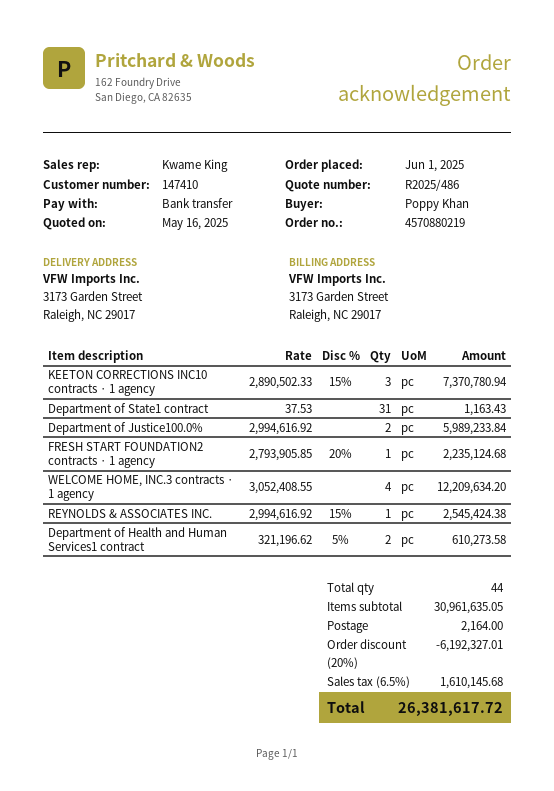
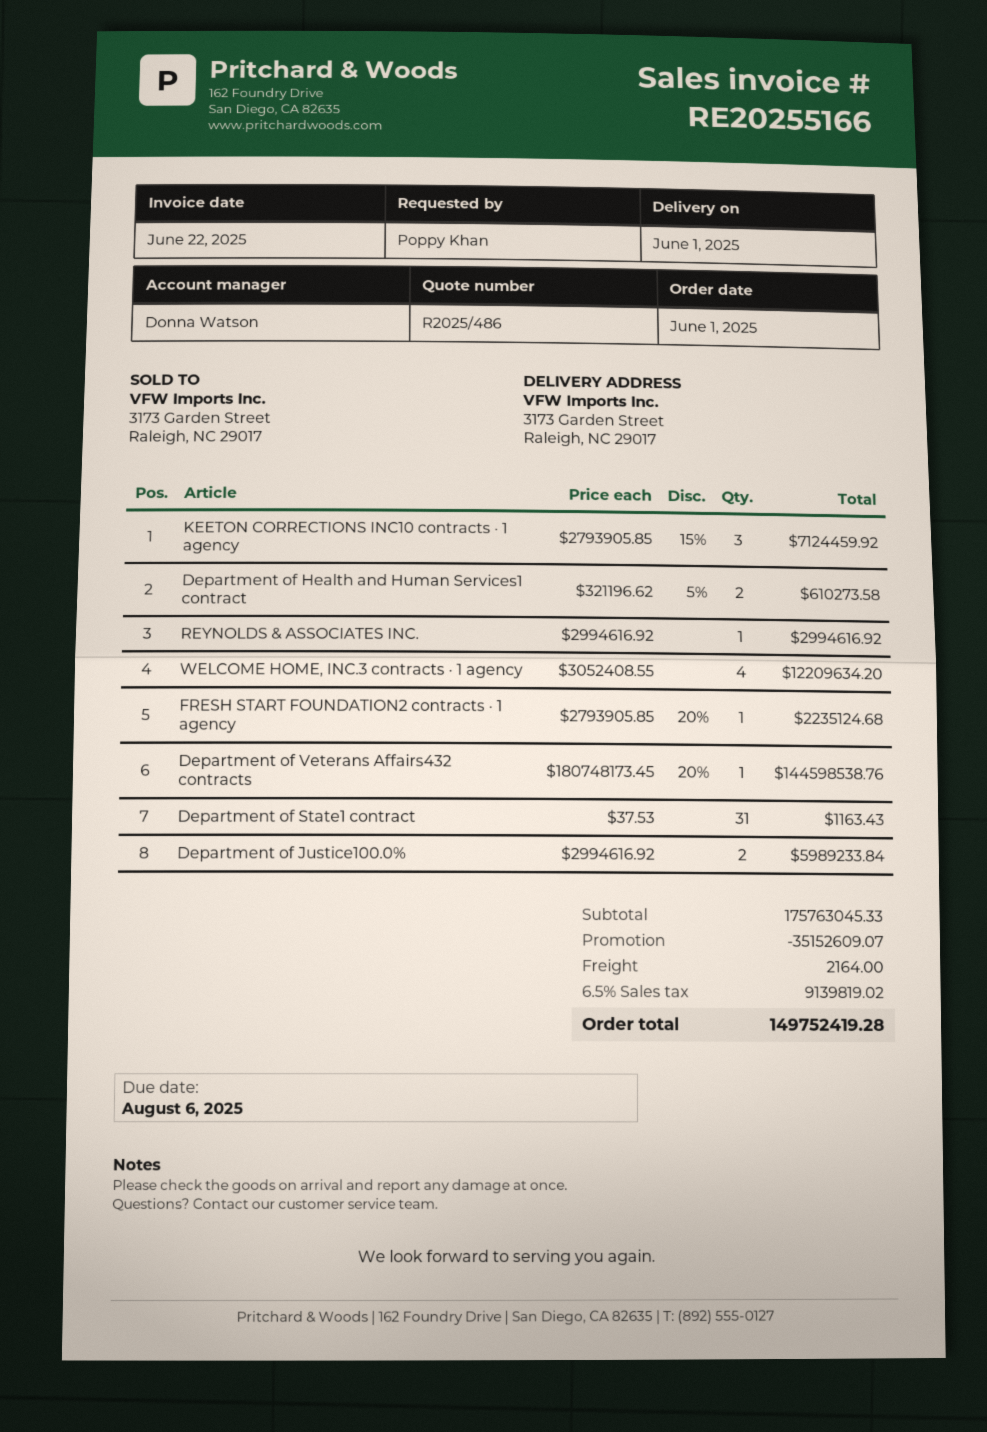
sales rep: Kwame King -> Donna Watson
KEETON CORRECTIONS INC10 contracts · 1 agency: 3 x 2890502.33 - 15% = 7370780.94 -> 3 x 2793905.85 - 15% = 7124459.92
REYNOLDS & ASSOCIATES INC.: 1 x 2994616.92 - 15% = 2545424.38 -> 1 x 2994616.92 = 2994616.92
Department of Veterans Affairs432 contracts: none -> 1 x 180748173.45 - 20% = 144598538.76
subtotal: 30961635.05 -> 175763045.33
discount: 6192327.01 -> 35152609.07
tax: 6.5% = 1610145.68 -> 6.5% = 9139819.02
total: 26381617.72 -> 149752419.28

